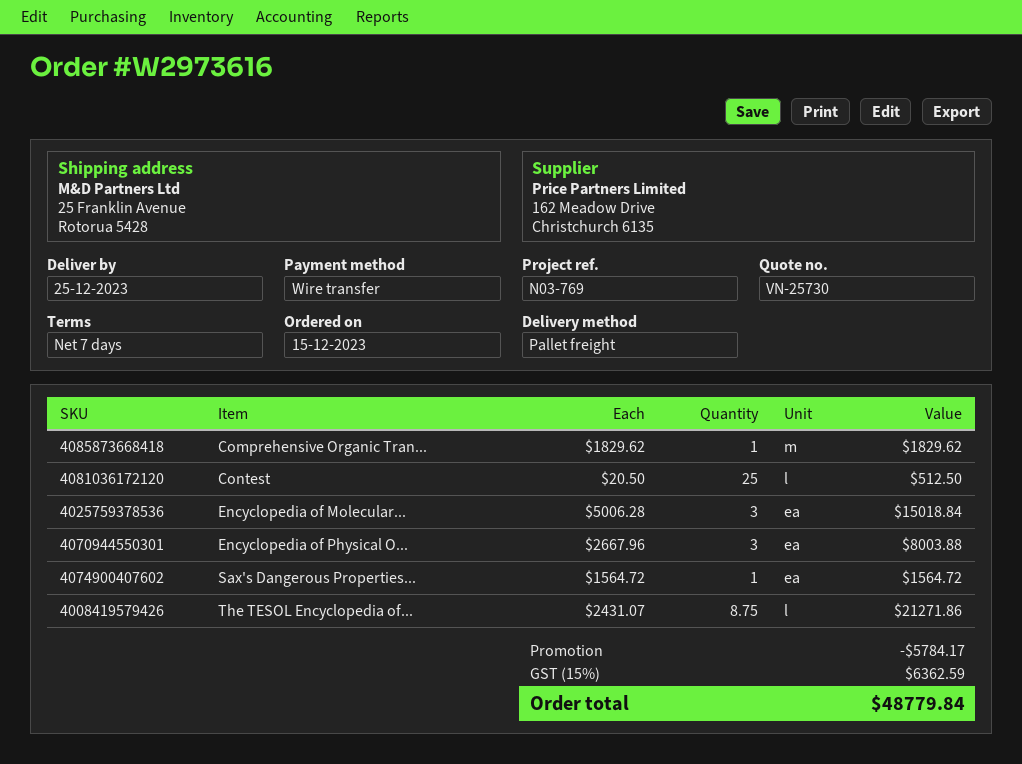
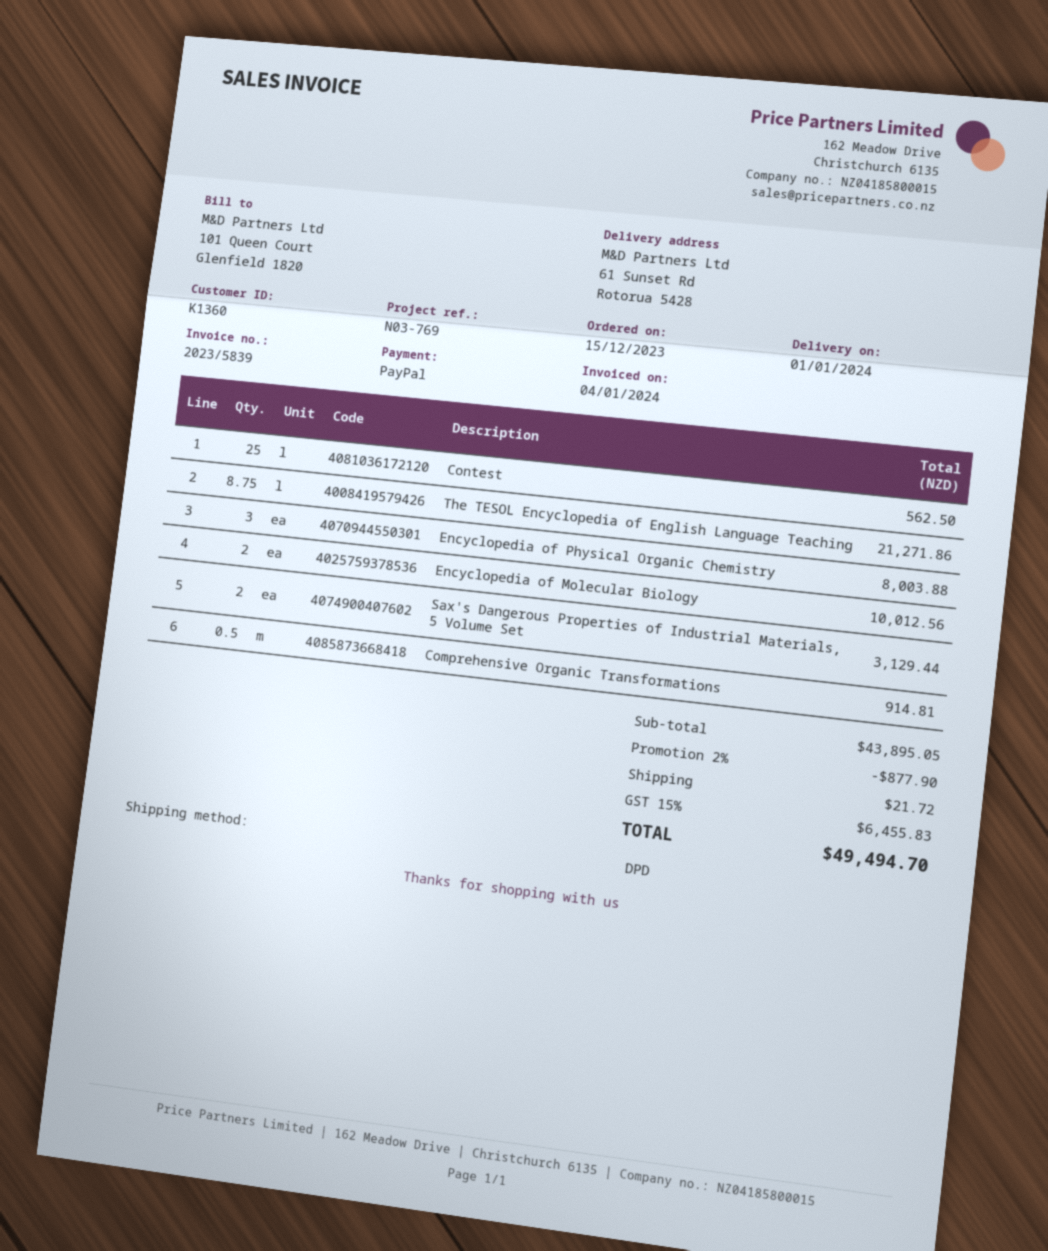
delivery date: 2023-12-25 -> 2024-01-01
payment method: bank transfer -> PayPal
shipping method: pallet freight -> DPD
ship to: 25 Franklin Avenue, Rotorua 5428 -> 61 Sunset Rd, Rotorua 5428
Comprehensive Organic Tran...: 1 for 1829.62 -> 0.5 for 914.81
Contest: 25 for 512.50 -> 25 for 562.50
Encyclopedia of Molecular...: 3 for 15018.84 -> 2 for 10012.56
Sax's Dangerous Properties...: 1 for 1564.72 -> 2 for 3129.44
discount: 5784.17 -> 877.90
shipping: none -> 21.72
tax: 15% = 6362.59 -> 15% = 6455.83
total: 48779.84 -> 49494.70

